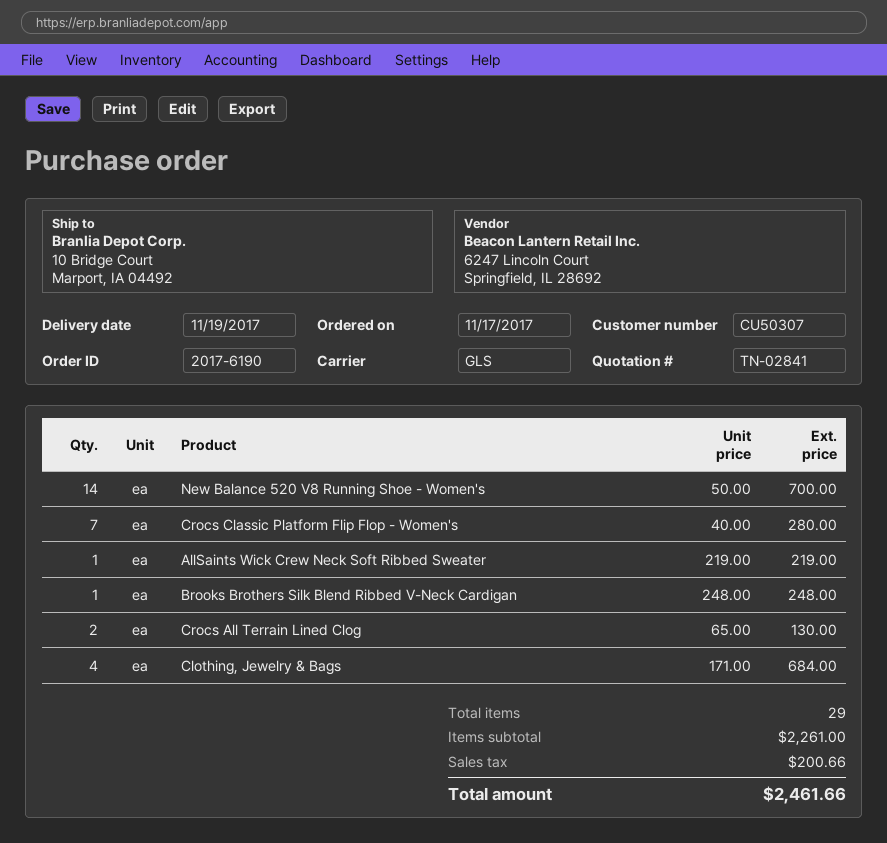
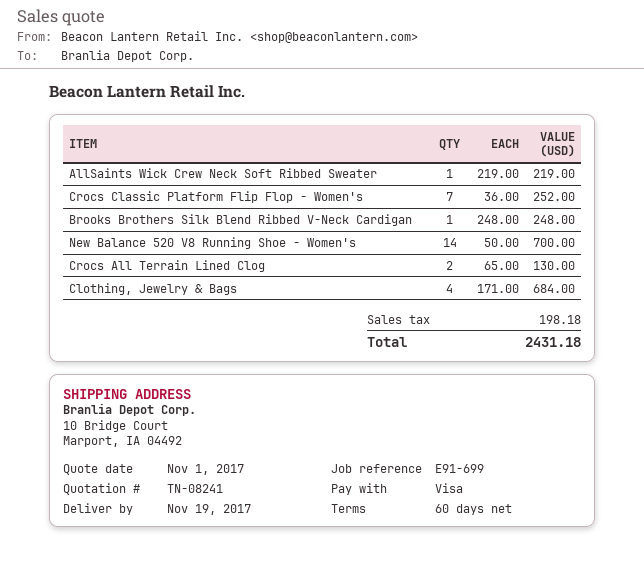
quote number: TN-02841 -> TN-08241
Crocs Classic Platform Flip Flop - Women's: 7 x 40.00 = 280.00 -> 7 x 36.00 = 252.00
tax: 200.66 -> 198.18
total: 2461.66 -> 2431.18

